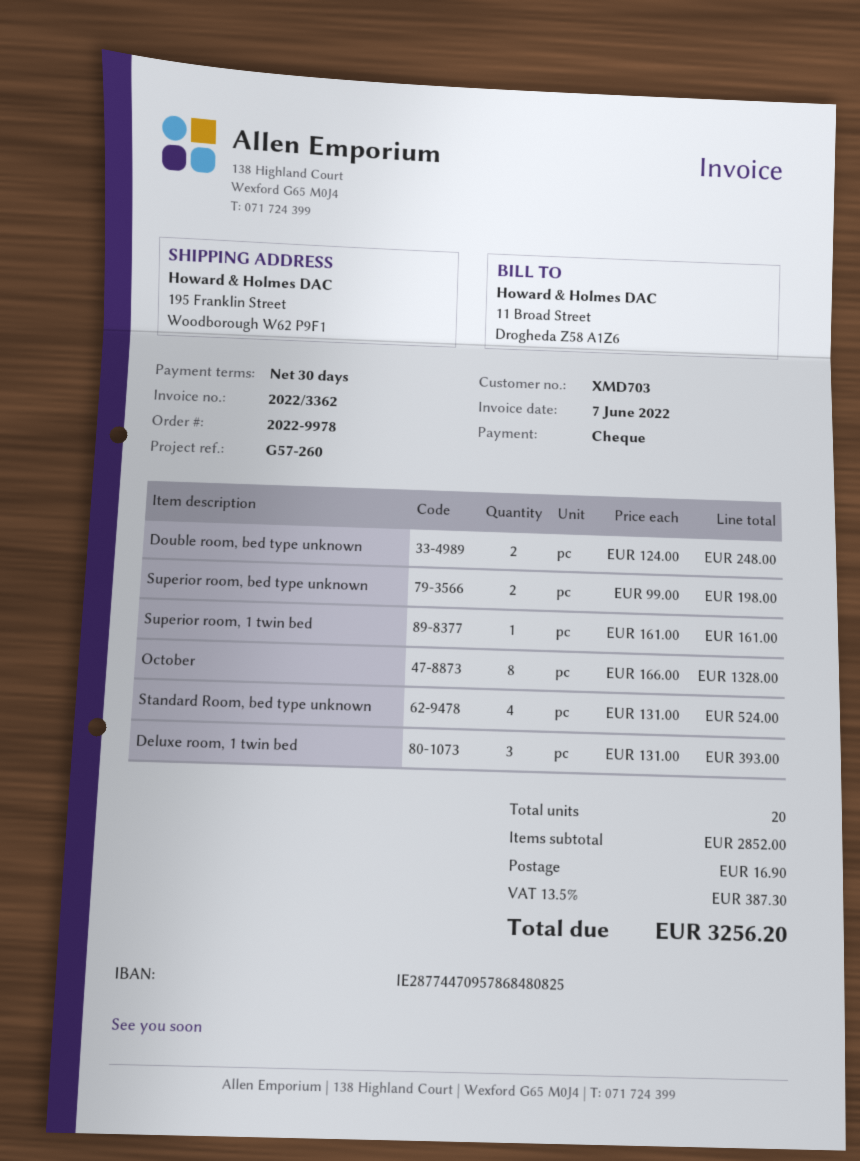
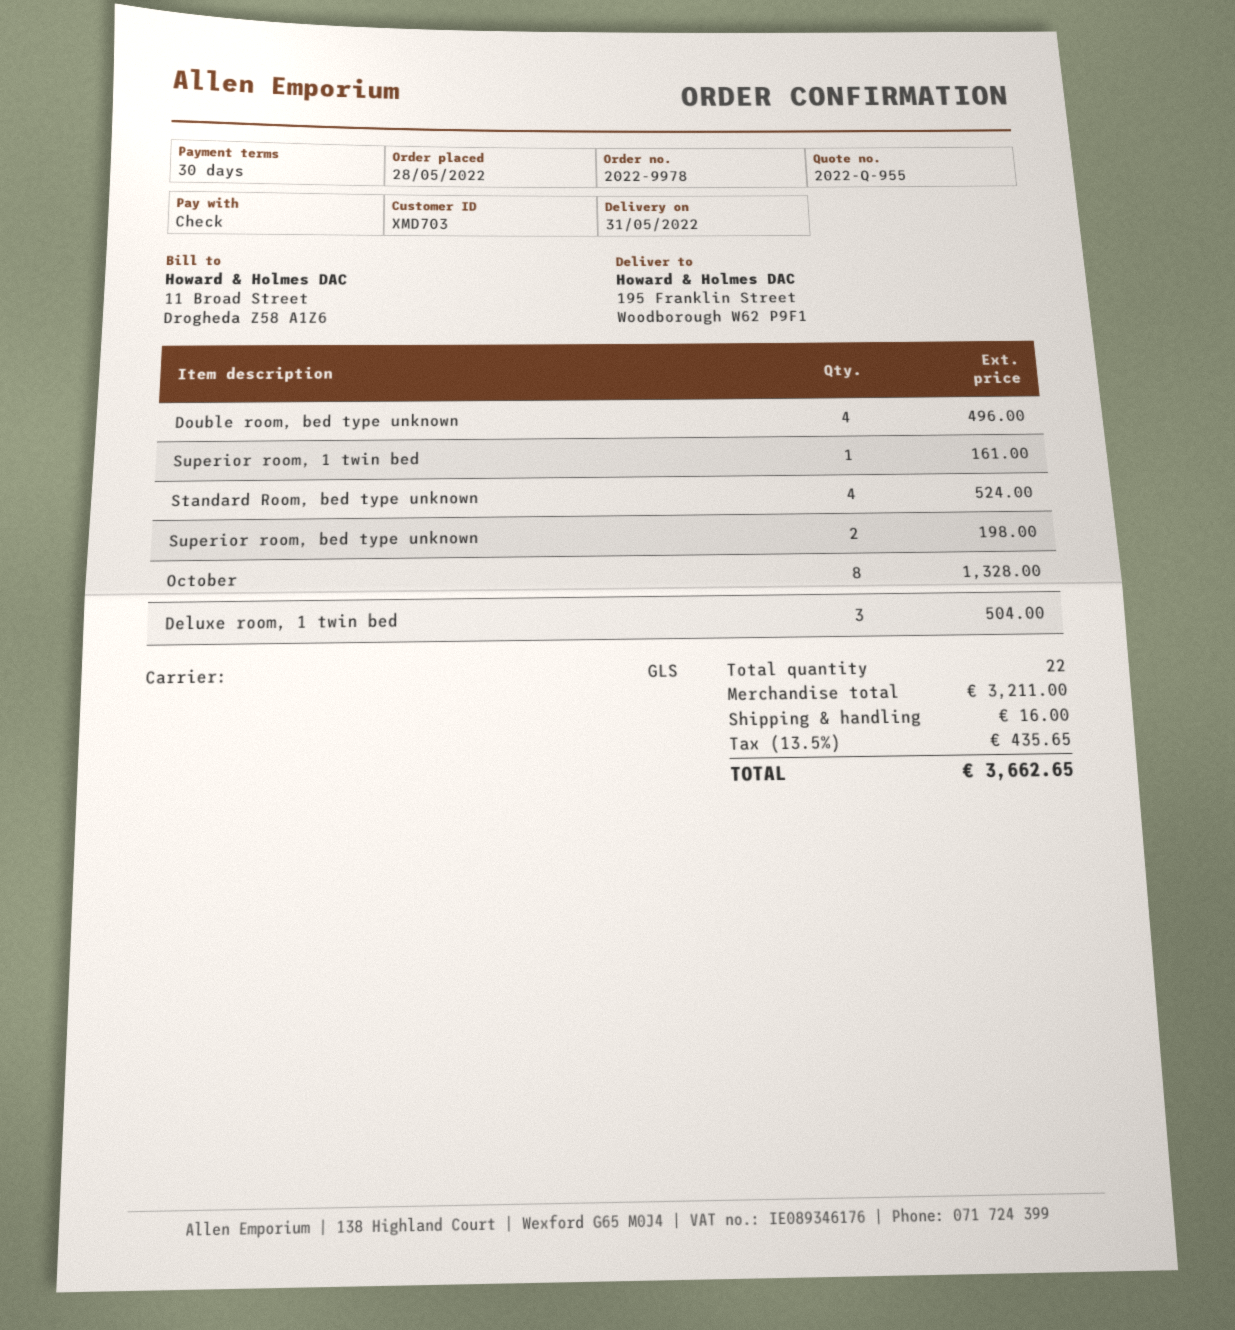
Double room, bed type unknown: 2 for 248.00 -> 4 for 496.00
Deluxe room, 1 twin bed: 3 for 393.00 -> 3 for 504.00
total quantity: 20 -> 22
subtotal: 2852.00 -> 3211.00
shipping: 16.90 -> 16.00
tax: 13.5% = 387.30 -> 13.5% = 435.65
total: 3256.20 -> 3662.65

